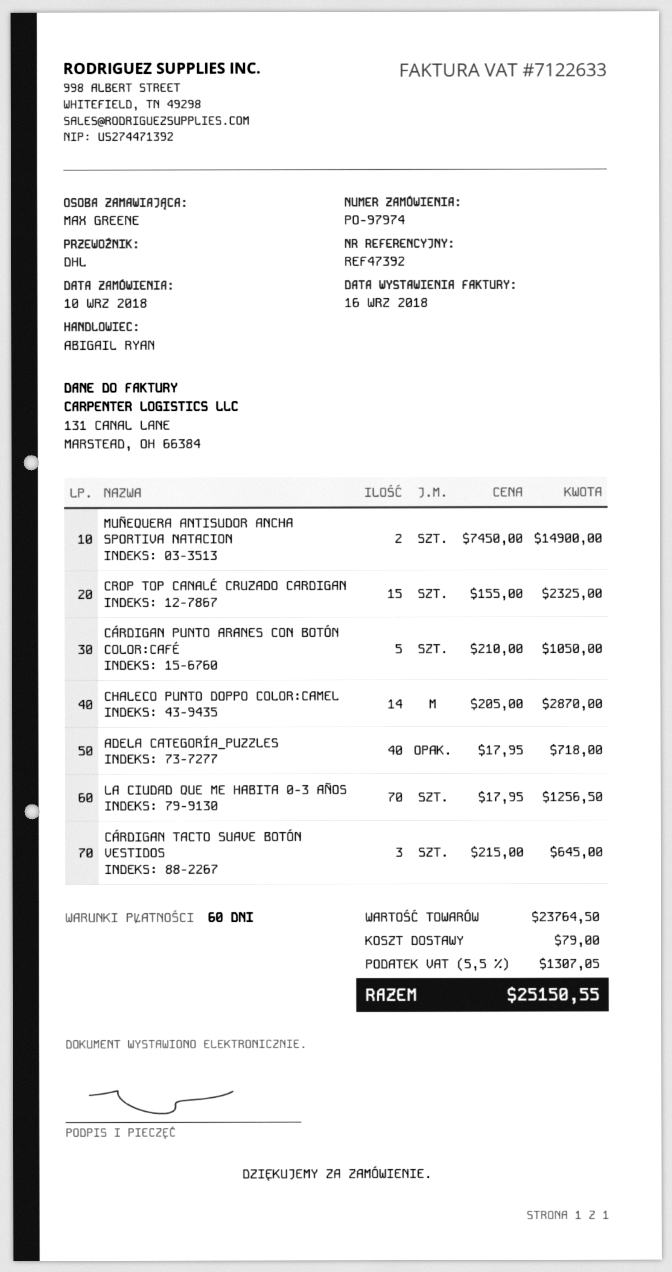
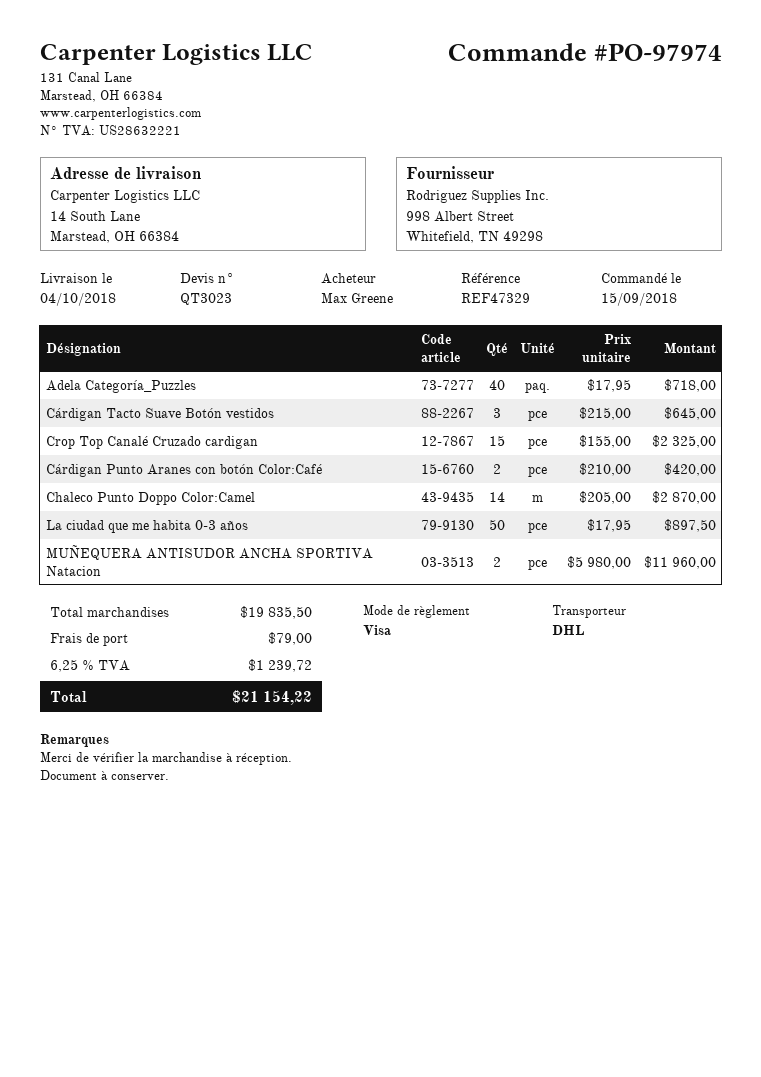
order date: 2018-09-10 -> 2018-09-15
reference: REF47392 -> REF47329
MUÑEQUERA ANTISUDOR ANCHA SPORTIVA NATACION: 2 x 7450.00 = 14900.00 -> 2 x 5980.00 = 11960.00
CÁRDIGAN PUNTO ARANES CON BOTÓN COLOR:CAFÉ: 5 x 210.00 = 1050.00 -> 2 x 210.00 = 420.00
LA CIUDAD QUE ME HABITA 0-3 AÑOS: 70 x 17.95 = 1256.50 -> 50 x 17.95 = 897.50
subtotal: 23764.50 -> 19835.50
tax: 5.5% = 1307.05 -> 6.25% = 1239.72
total: 25150.55 -> 21154.22

